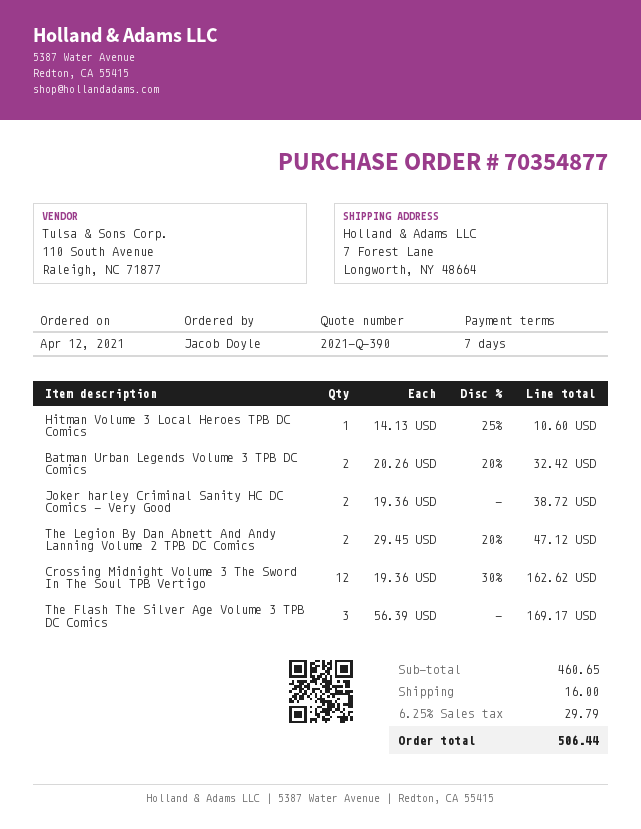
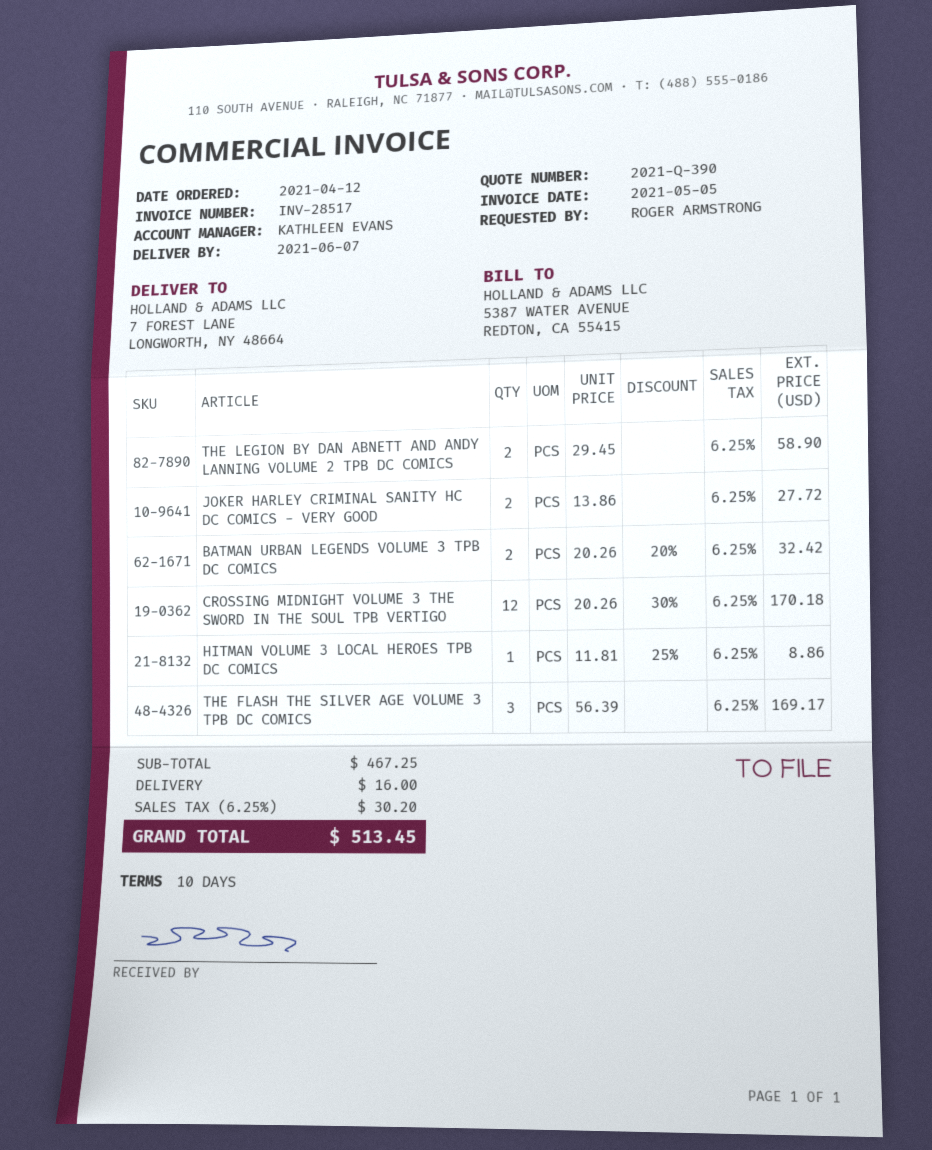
payment terms: 7 days -> 10 days
ordered by: Jacob Doyle -> ROGER ARMSTRONG
Hitman Volume 3 Local Heroes TPB DC Comics: 1 x 14.13 - 25% = 10.60 -> 1 x 11.81 - 25% = 8.86
Joker harley Criminal Sanity HC DC Comics - Very Good: 2 x 19.36 = 38.72 -> 2 x 13.86 = 27.72
The Legion By Dan Abnett And Andy Lanning Volume 2 TPB DC Comics: 2 x 29.45 - 20% = 47.12 -> 2 x 29.45 = 58.90
Crossing Midnight Volume 3 The Sword In The Soul TPB Vertigo: 12 x 19.36 - 30% = 162.62 -> 12 x 20.26 - 30% = 170.18
subtotal: 460.65 -> 467.25
tax: 6.25% = 29.79 -> 6.25% = 30.20
total: 506.44 -> 513.45

